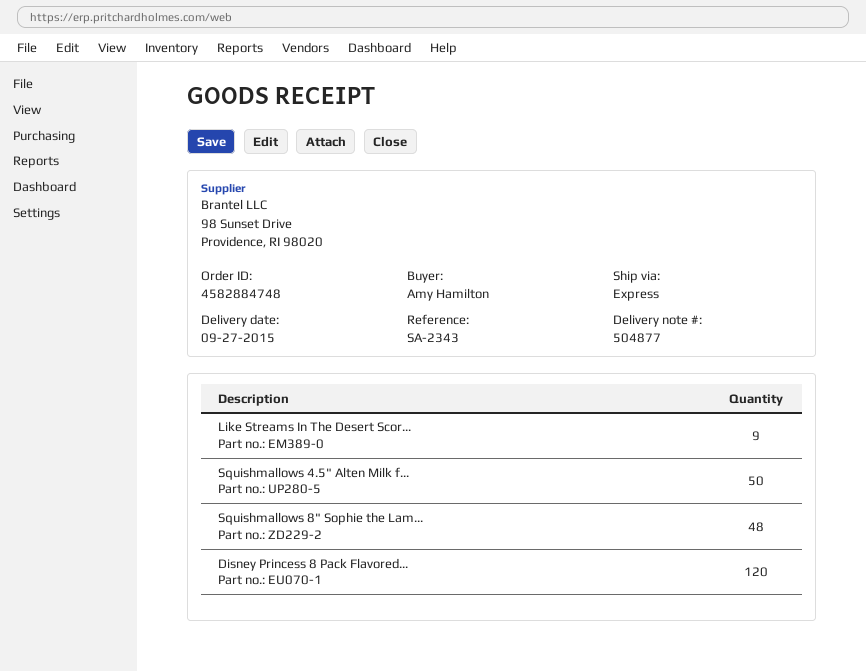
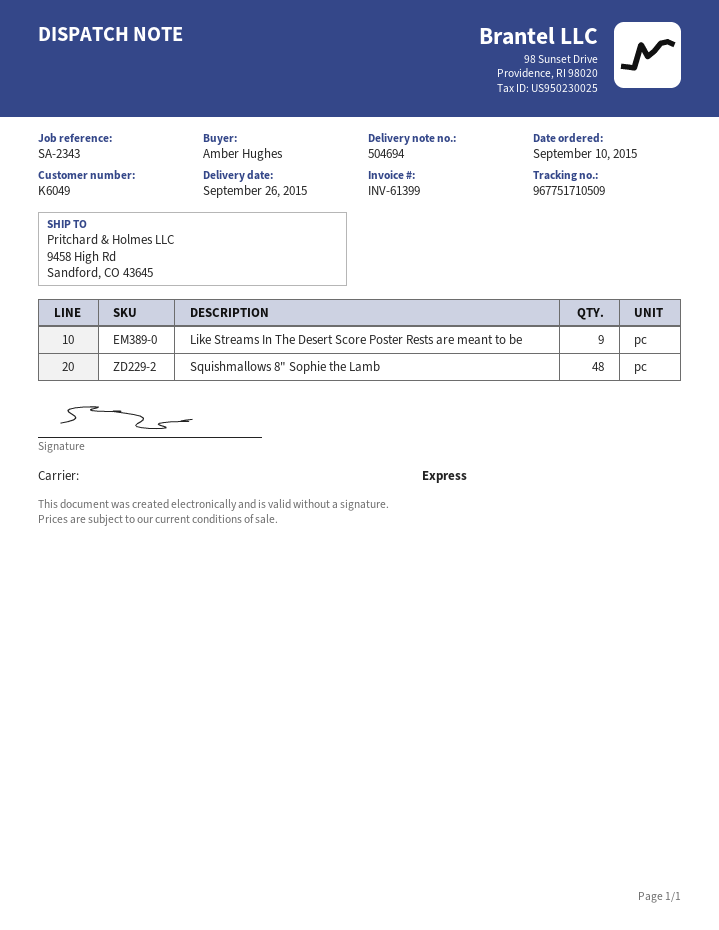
delivery note number: 504877 -> 504694
delivery date: 2015-09-27 -> 2015-09-26
ordered by: Amy Hamilton -> Amber Hughes
Squishmallows 4.5" Alten Milk f...: 50 -> none
Disney Princess 8 Pack Flavored...: 120 -> none

